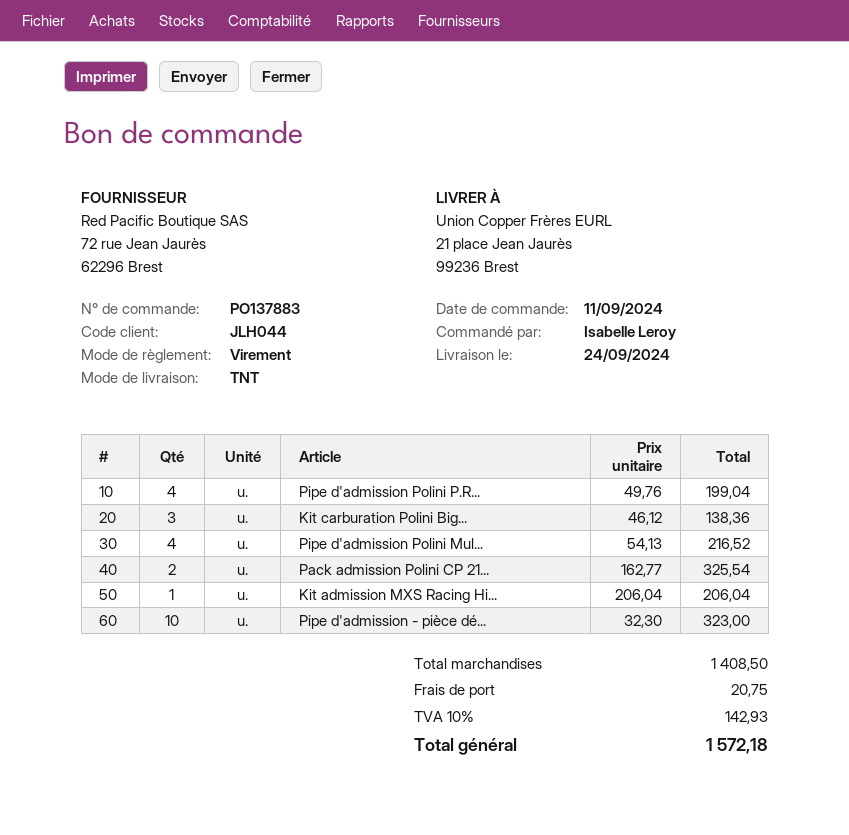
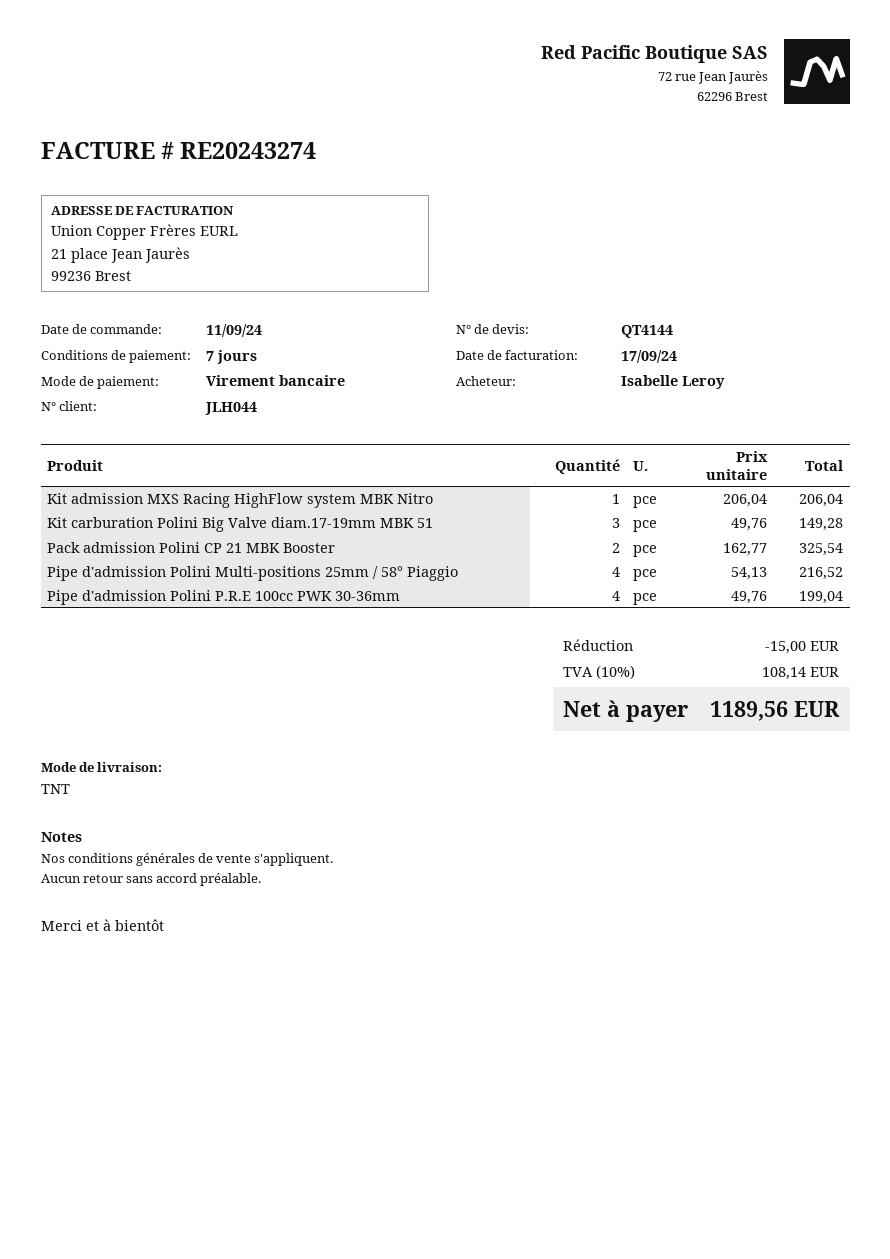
Kit carburation Polini Big...: 3 x 46.12 = 138.36 -> 3 x 49.76 = 149.28
Pipe d'admission - pièce dé...: 10 x 32.30 = 323.00 -> none
discount: none -> 15.00
shipping: 20.75 -> none
tax: 10% = 142.93 -> 10% = 108.14
total: 1572.18 -> 1189.56

